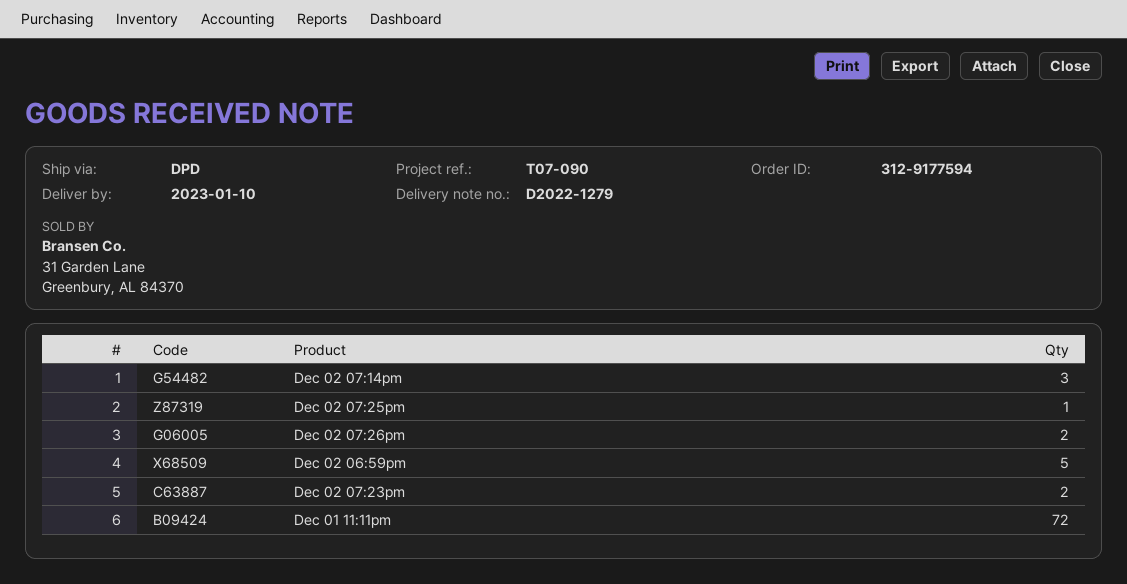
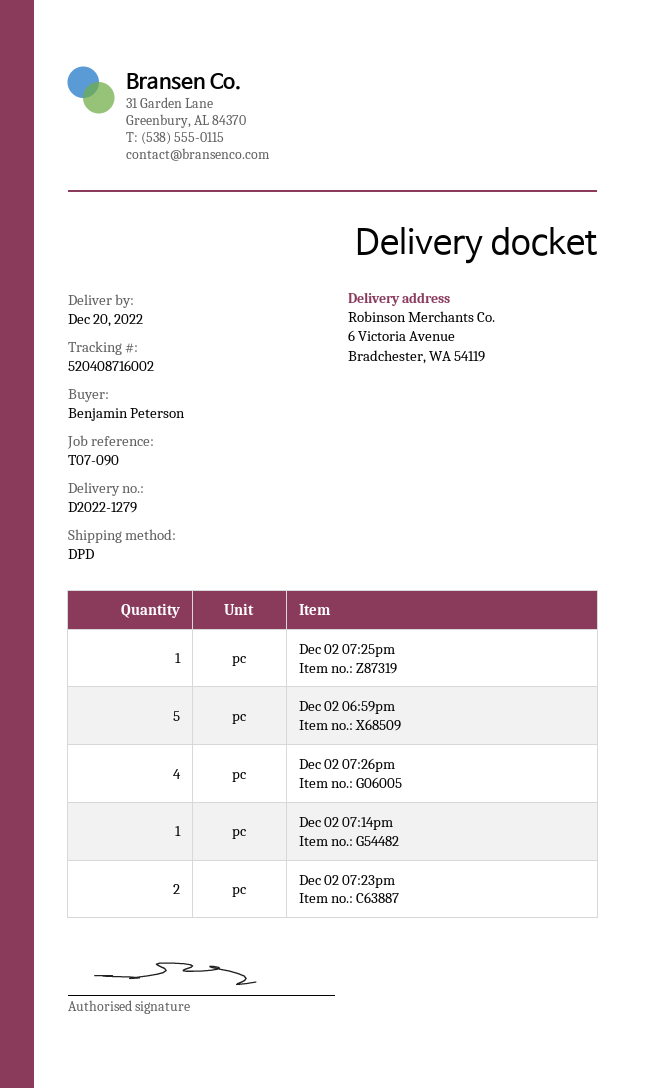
delivery date: 2023-01-10 -> 2022-12-20
Dec 02 07:14pm: 3 -> 1
Dec 02 07:26pm: 2 -> 4
Dec 01 11:11pm: 72 -> none

